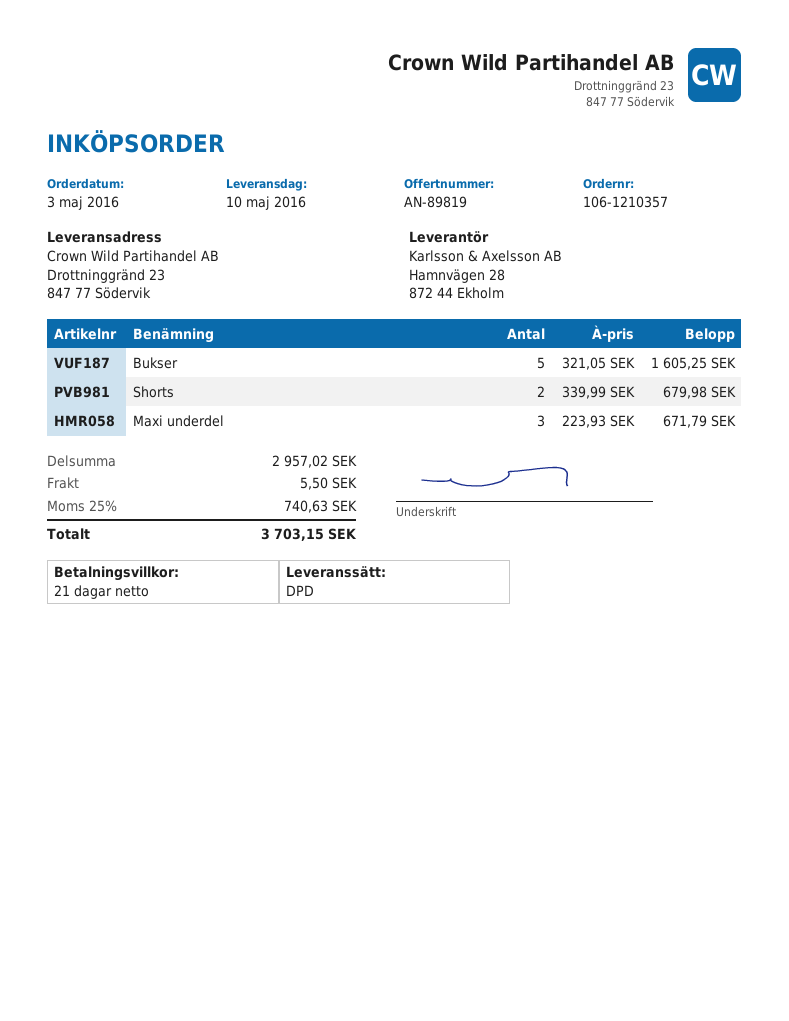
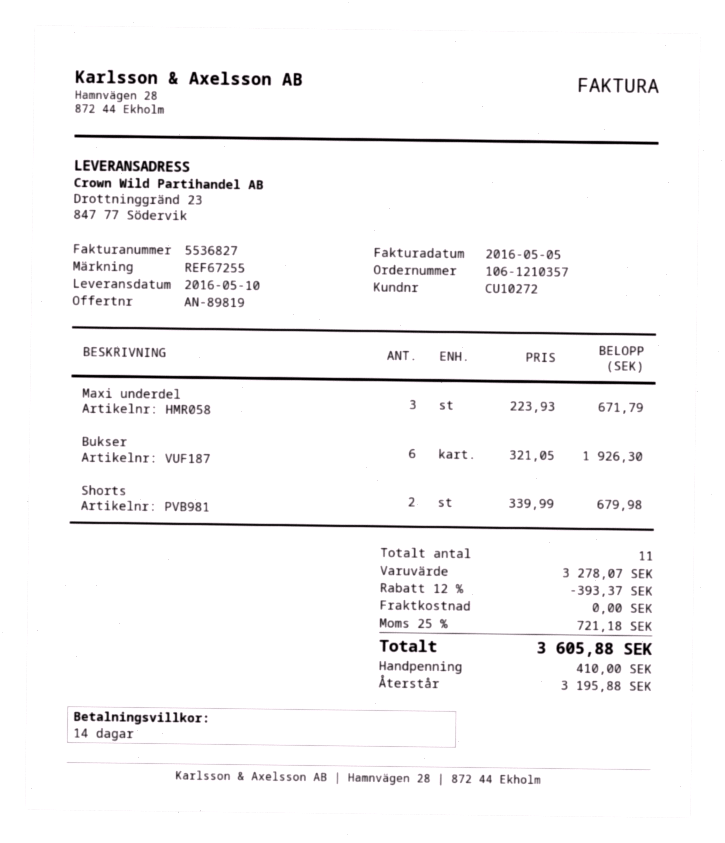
payment terms: 21 days -> 14 days
Bukser: 5 x 321.05 = 1605.25 -> 6 x 321.05 = 1926.30
subtotal: 2957.02 -> 3278.07
discount: none -> 12% = 393.37
shipping: 5.50 -> 0.00
tax: 25% = 740.63 -> 25% = 721.18
total: 3703.15 -> 3605.88

